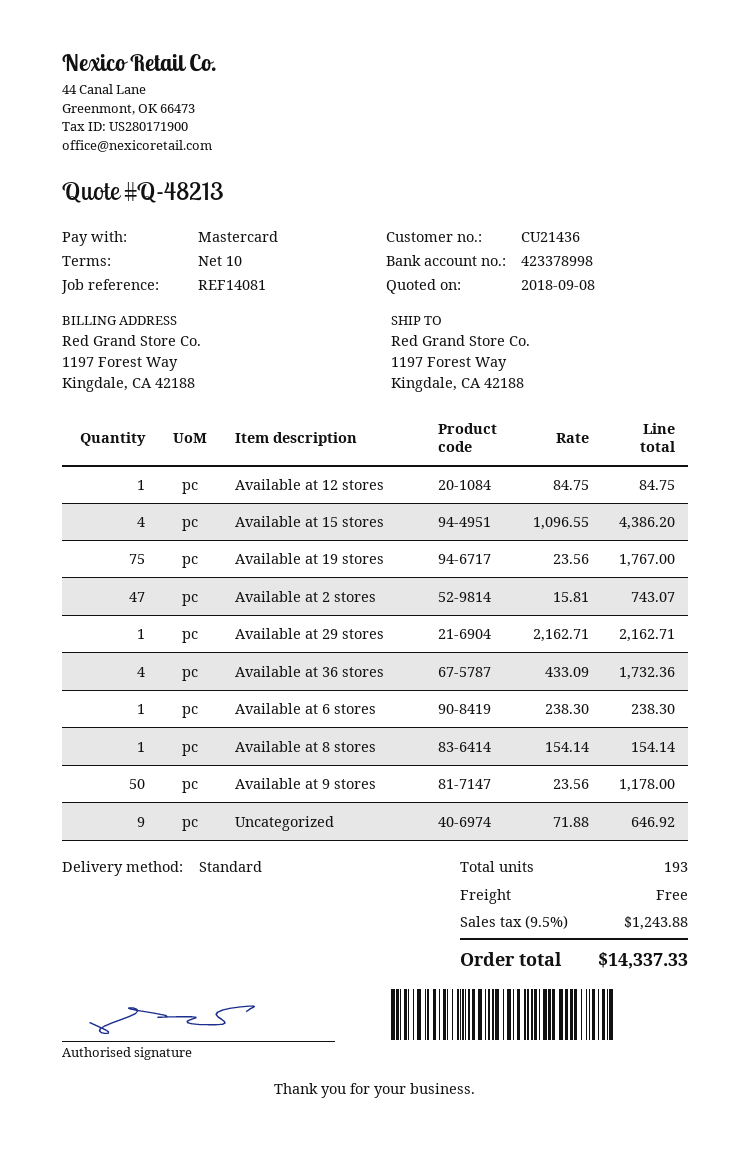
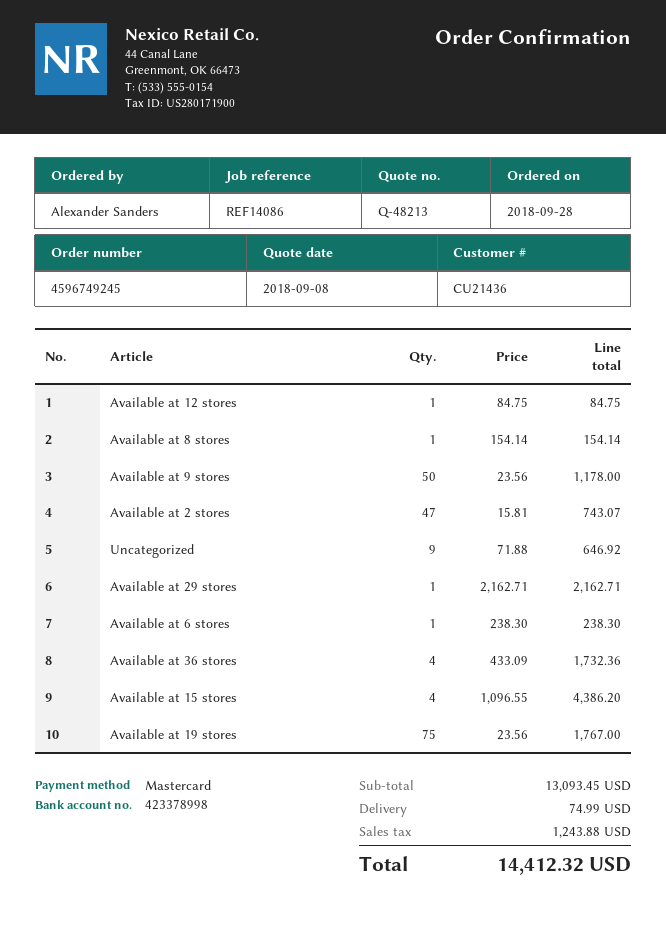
reference: REF14081 -> REF14086
shipping: 0.00 -> 74.99
total: 14337.33 -> 14412.32

